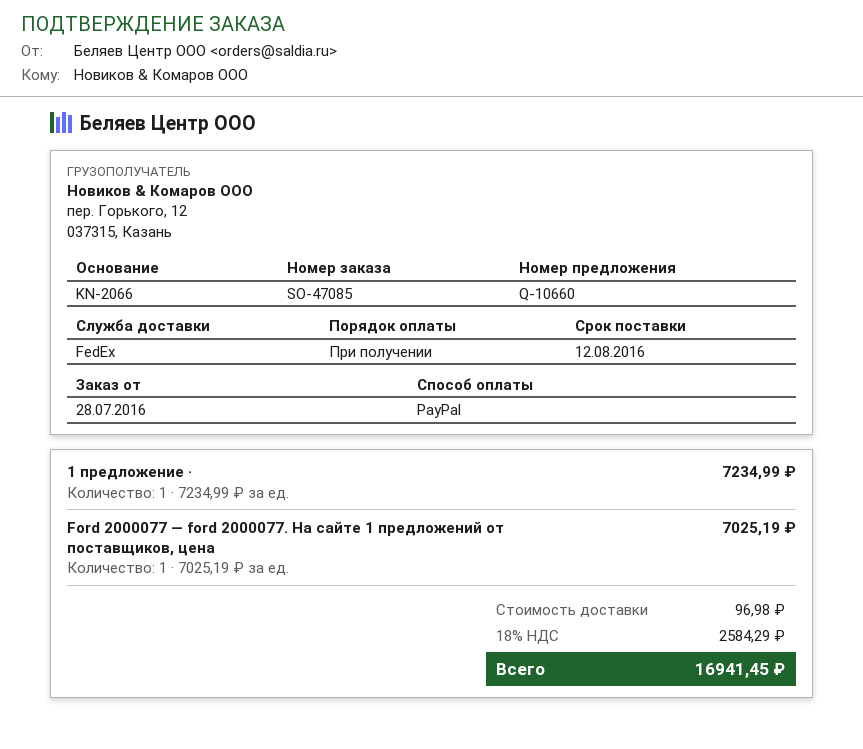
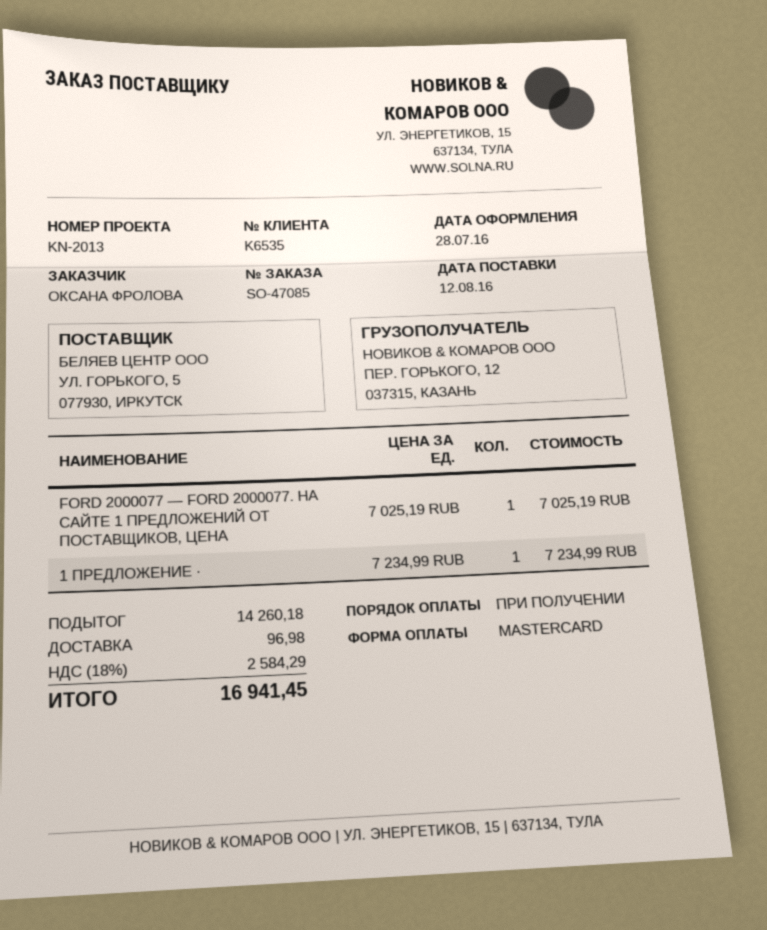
reference: KN-2066 -> KN-2013
payment method: PayPal -> Mastercard

